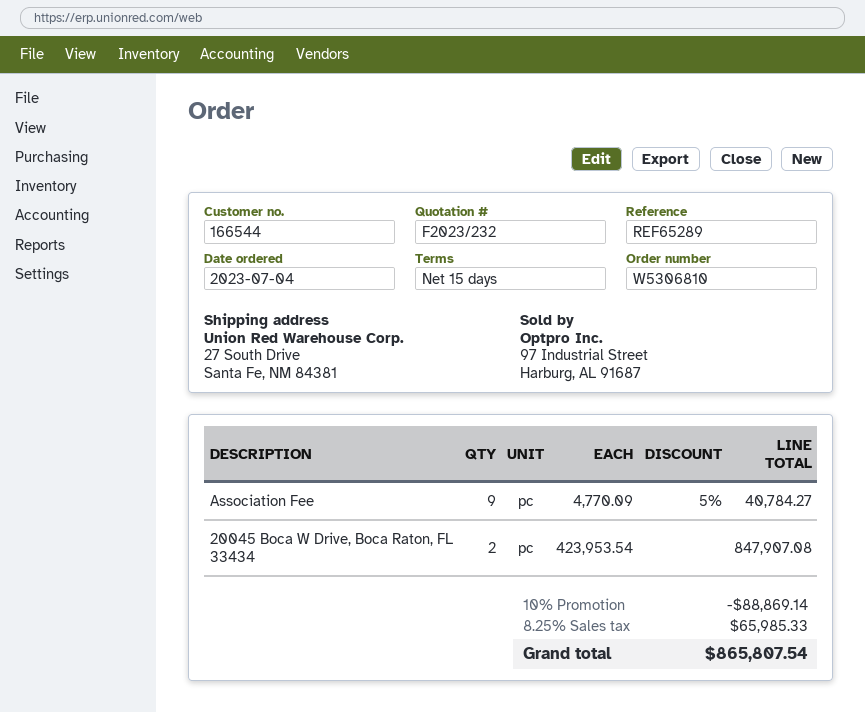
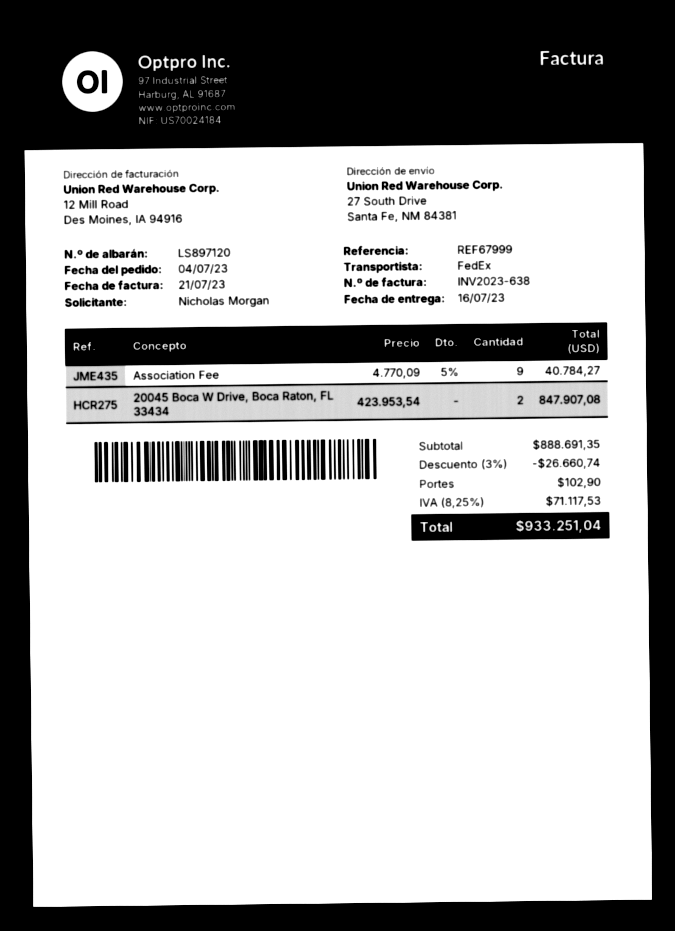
reference: REF65289 -> REF67999
discount: 10% = 88869.14 -> 3% = 26660.74
shipping: none -> 102.90
tax: 8.25% = 65985.33 -> 8.25% = 71117.53
total: 865807.54 -> 933251.04

